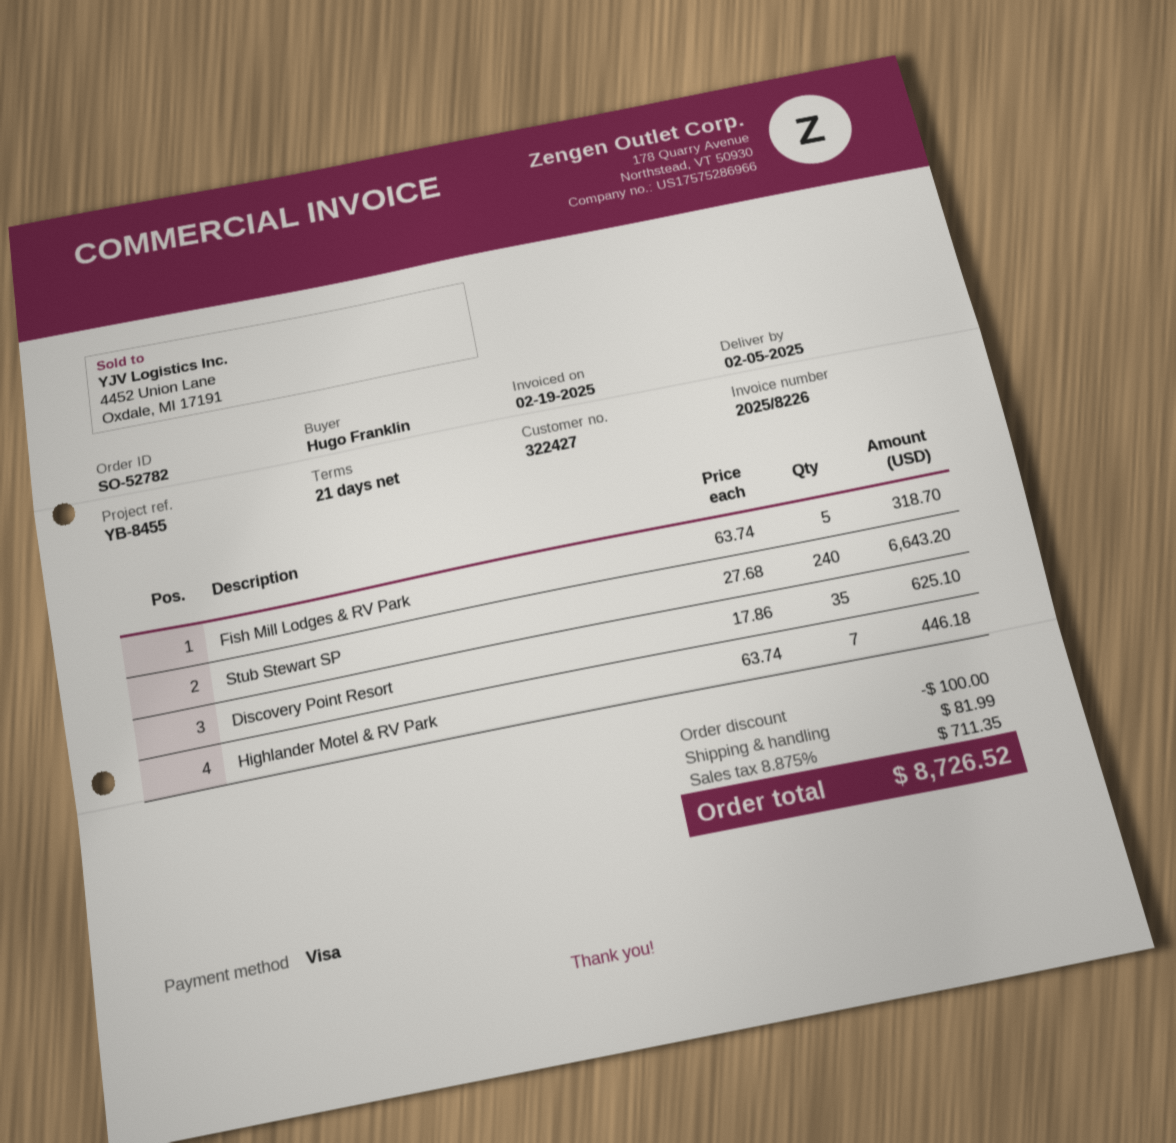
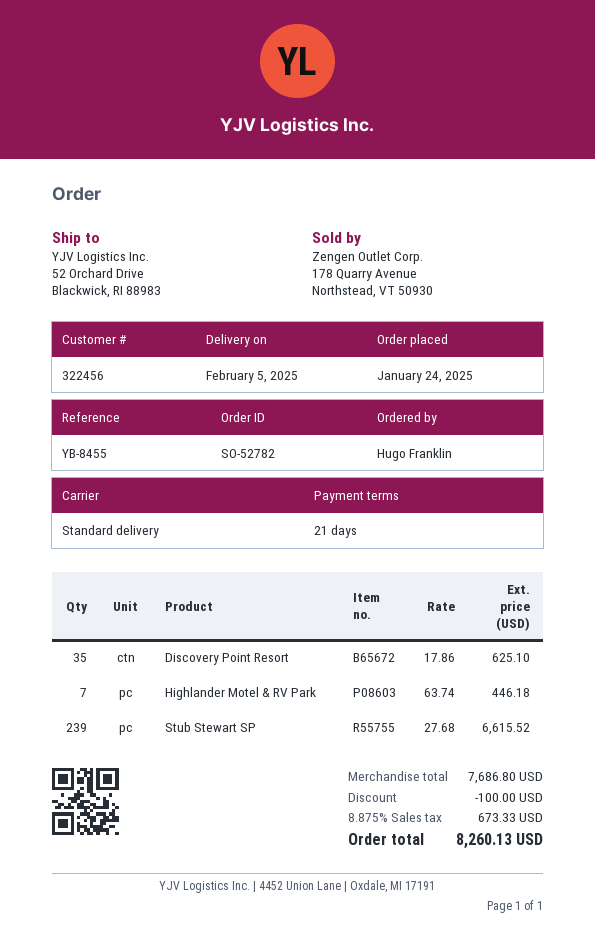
customer number: 322427 -> 322456
Fish Mill Lodges & RV Park: 5 x 63.74 = 318.70 -> none
Stub Stewart SP: 240 x 27.68 = 6643.20 -> 239 x 27.68 = 6615.52
shipping: 81.99 -> none
tax: 8.875% = 711.35 -> 8.875% = 673.33
total: 8726.52 -> 8260.13

